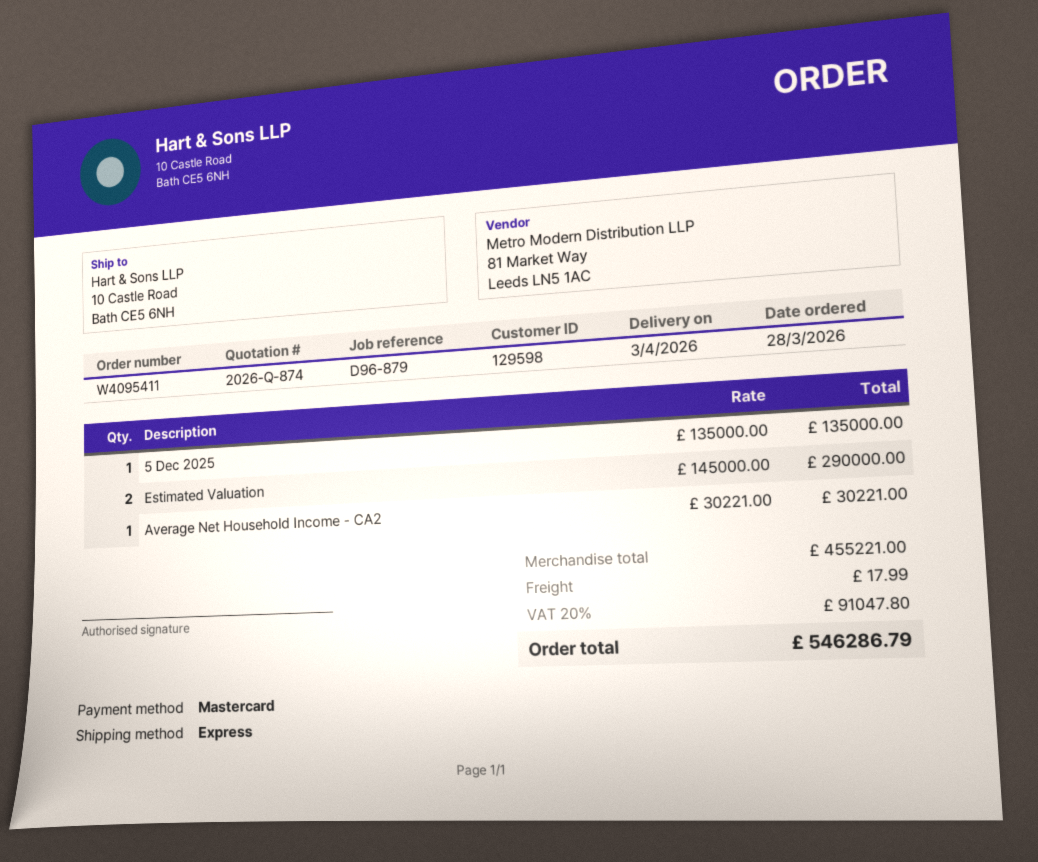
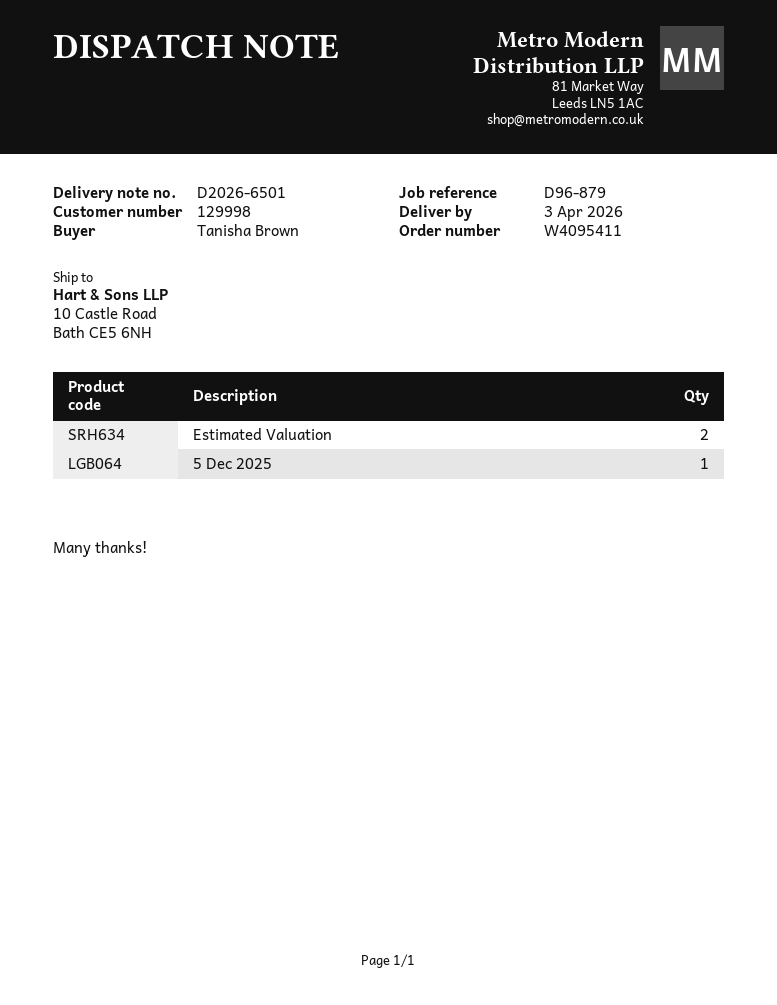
customer number: 129598 -> 129998
Average Net Household Income - CA2: 1 -> none

